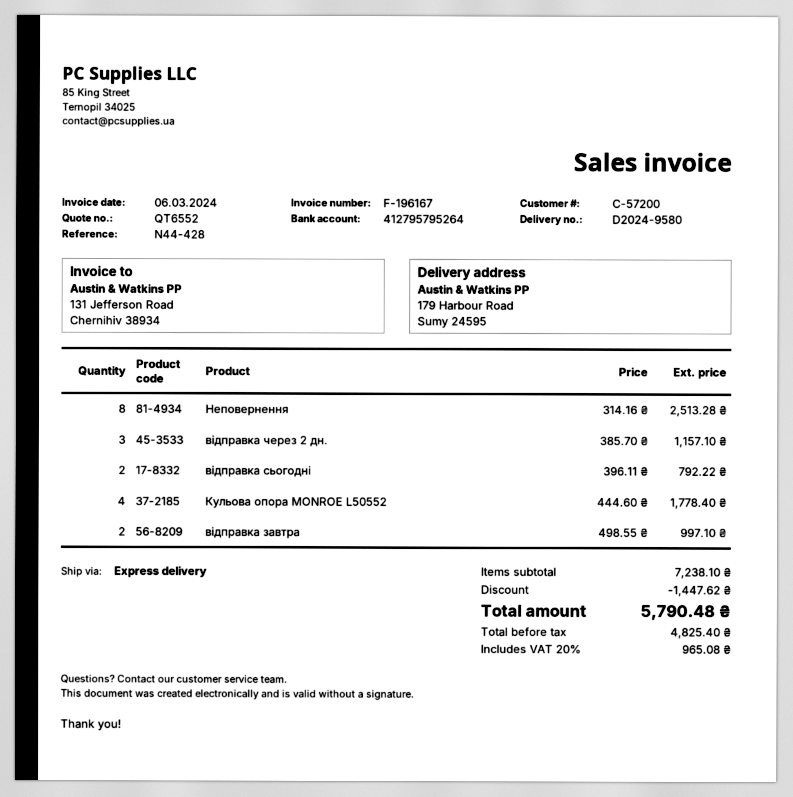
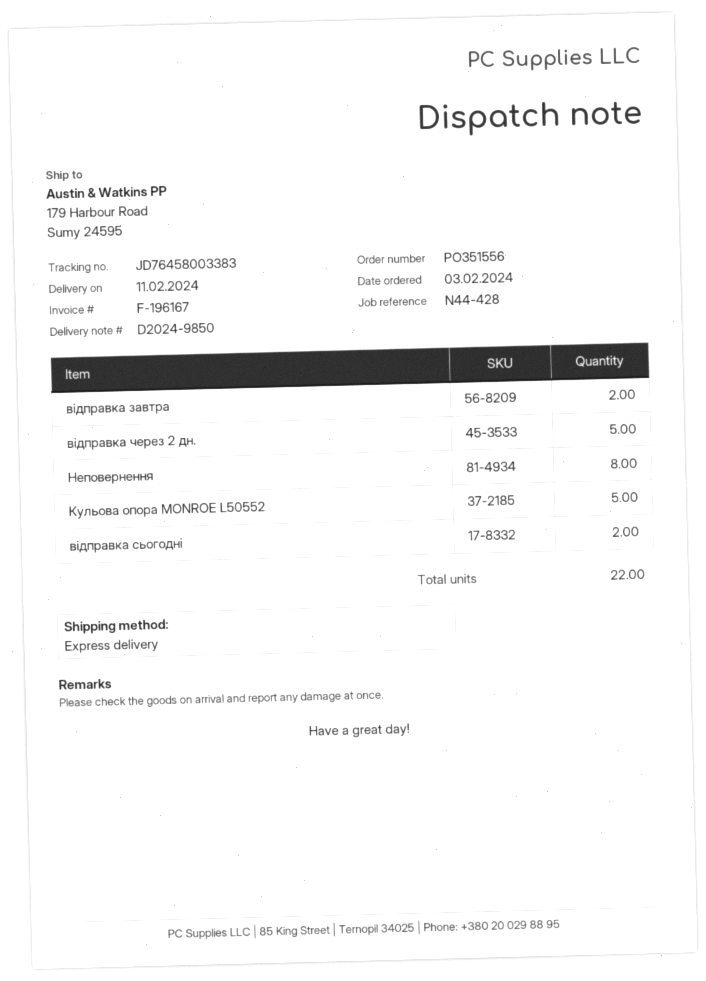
delivery note number: D2024-9580 -> D2024-9850
відправка через 2 дн.: 3 -> 5
Кульова опора MONROE L50552: 4 -> 5

